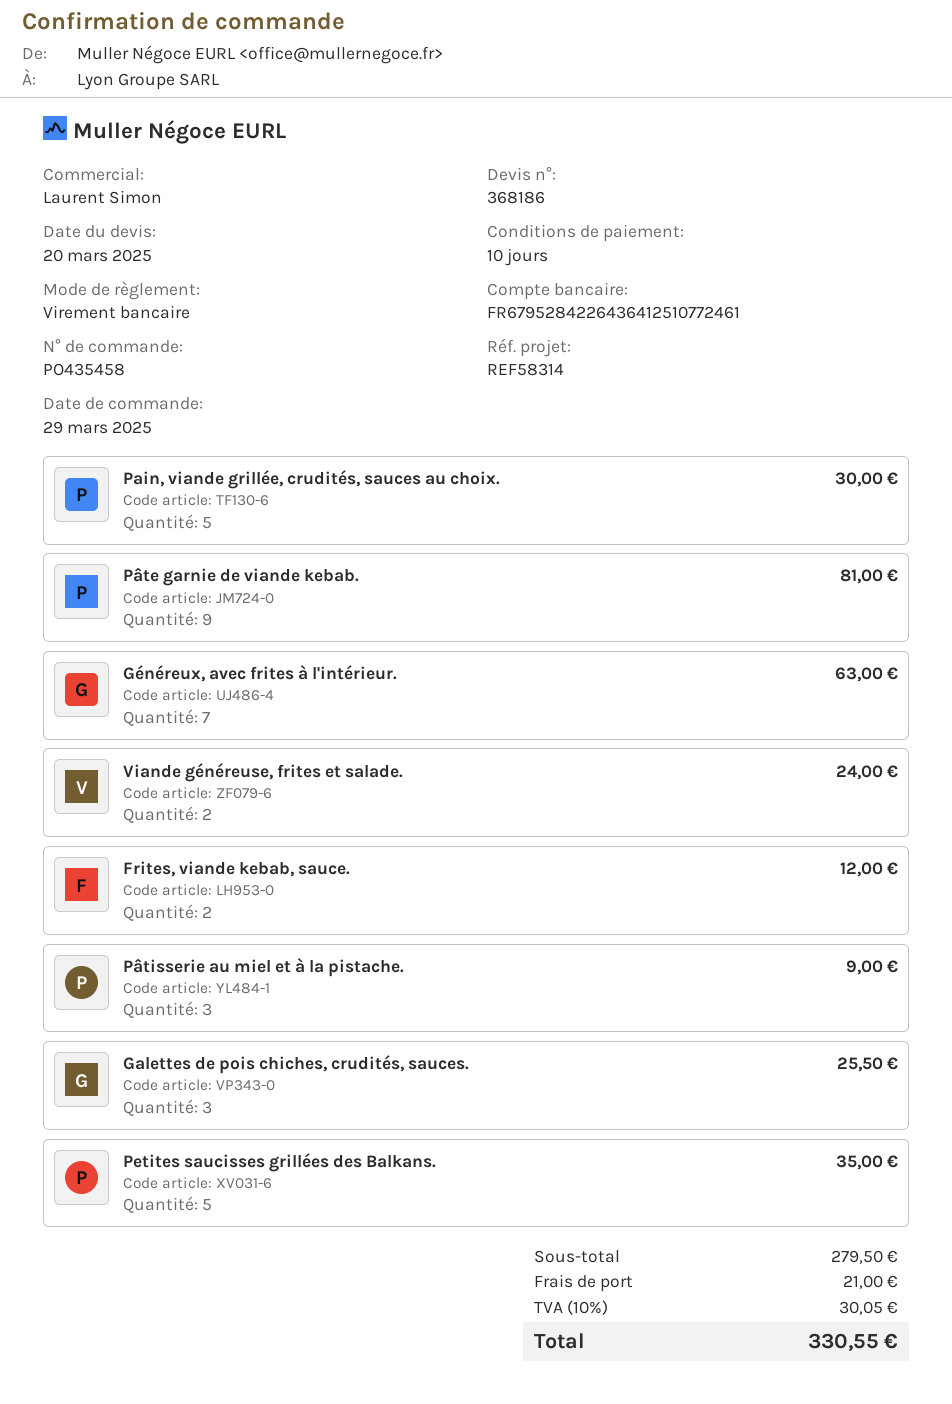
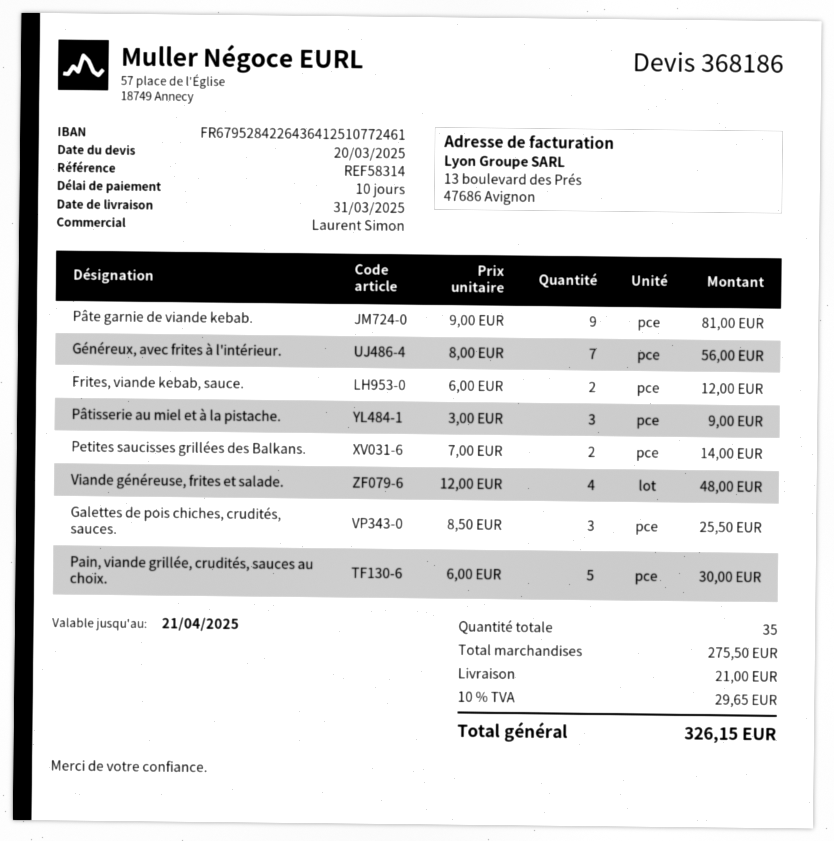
Généreux, avec frites à l'intérieur.: 7 for 63.00 -> 7 for 56.00
Viande généreuse, frites et salade.: 2 for 24.00 -> 4 for 48.00
Petites saucisses grillées des Balkans.: 5 for 35.00 -> 2 for 14.00
subtotal: 279.50 -> 275.50
tax: 10% = 30.05 -> 10% = 29.65
total: 330.55 -> 326.15

